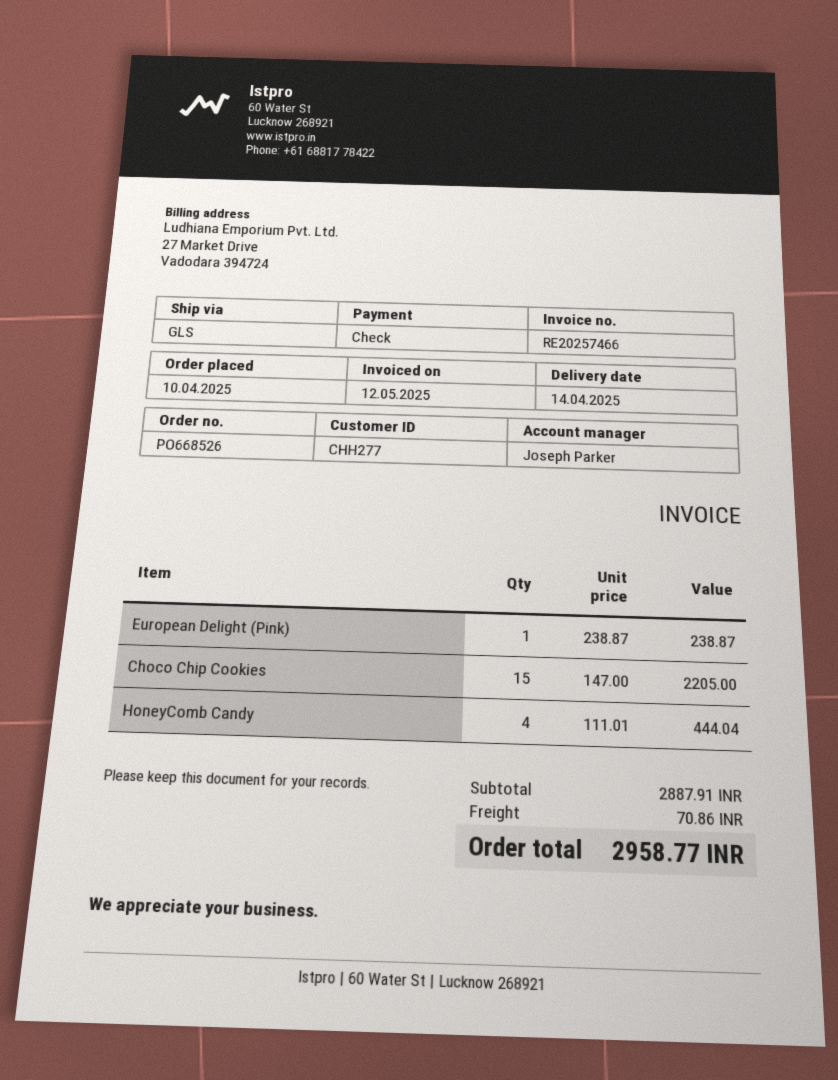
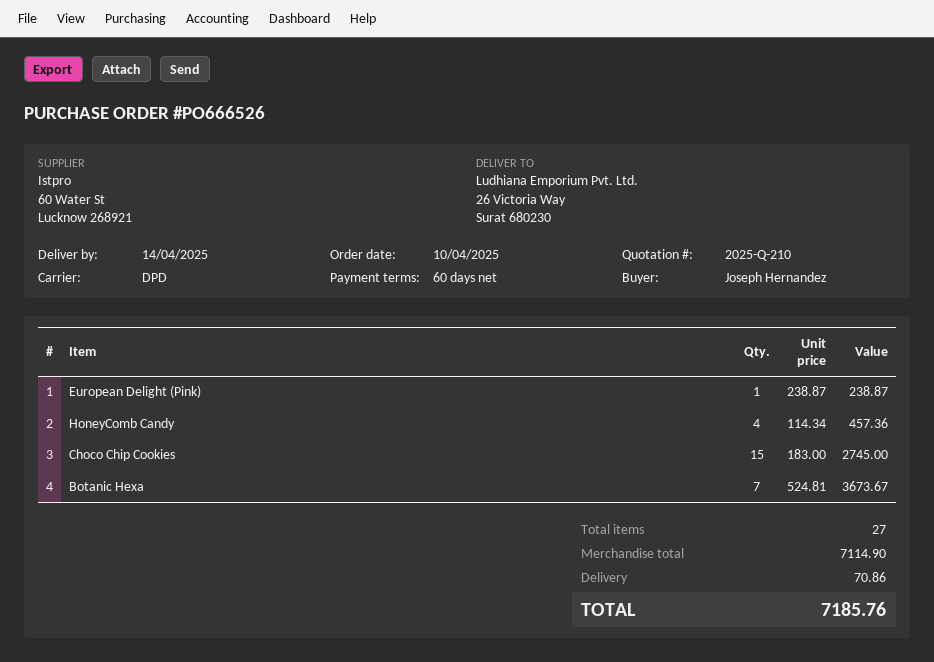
order number: PO668526 -> PO666526
shipping method: GLS -> DPD
Choco Chip Cookies: 15 x 147.00 = 2205.00 -> 15 x 183.00 = 2745.00
HoneyComb Candy: 4 x 111.01 = 444.04 -> 4 x 114.34 = 457.36
Botanic Hexa: none -> 7 x 524.81 = 3673.67
subtotal: 2887.91 -> 7114.90
total: 2958.77 -> 7185.76

